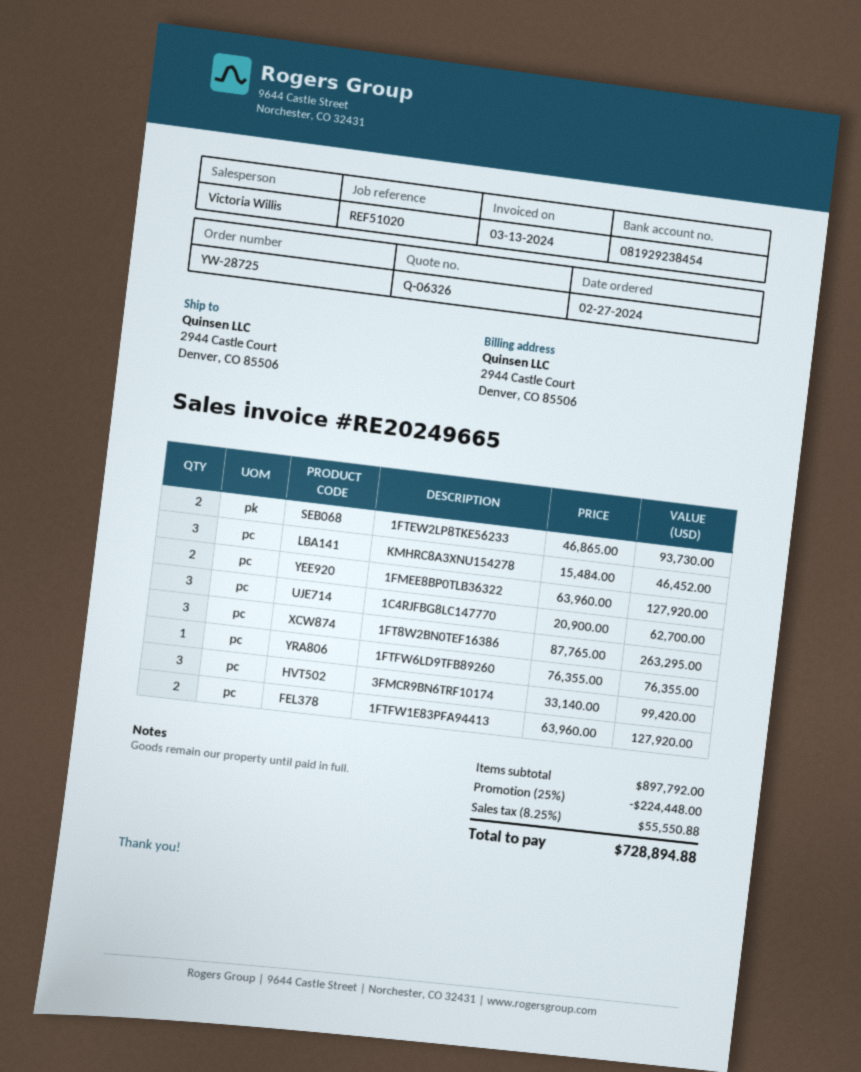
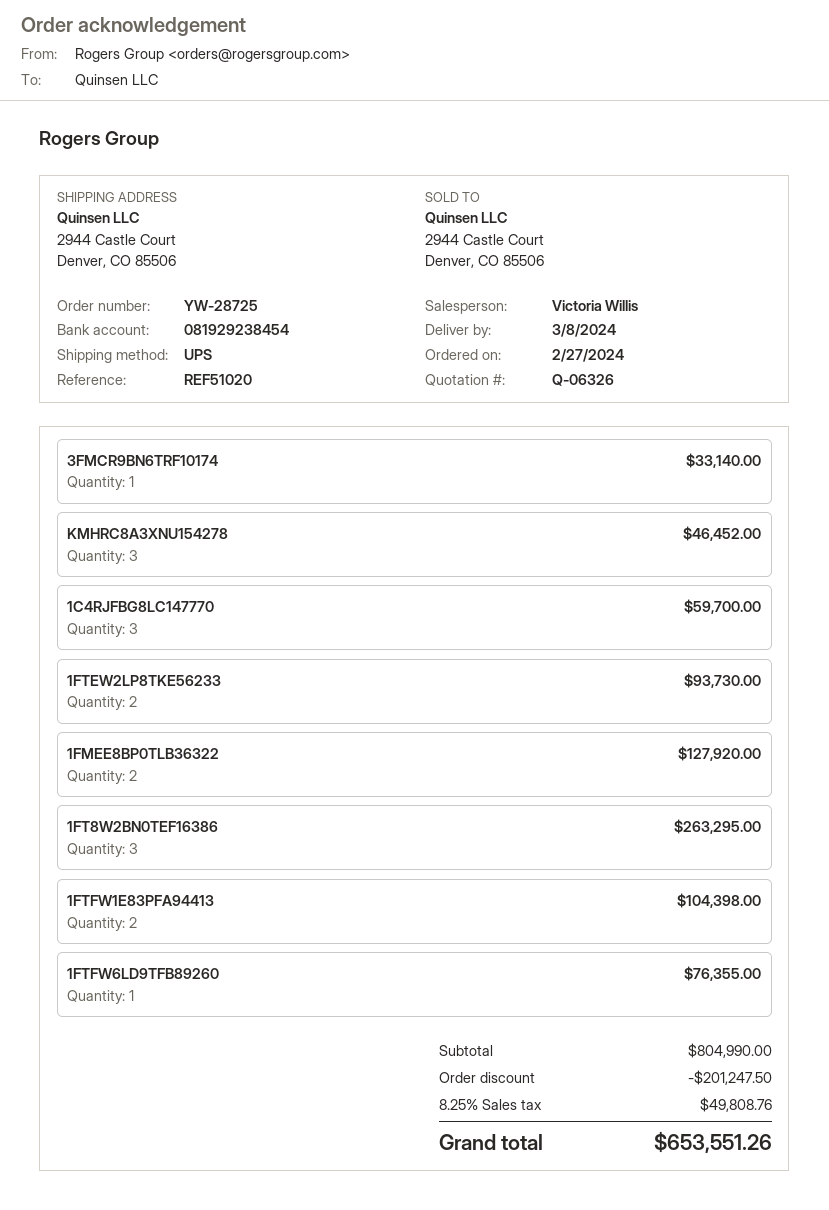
1C4RJFBG8LC147770: 3 for 62700.00 -> 3 for 59700.00
3FMCR9BN6TRF10174: 3 for 99420.00 -> 1 for 33140.00
1FTFW1E83PFA94413: 2 for 127920.00 -> 2 for 104398.00
subtotal: 897792.00 -> 804990.00
discount: 224448.00 -> 201247.50
tax: 8.25% = 55550.88 -> 8.25% = 49808.76
total: 728894.88 -> 653551.26

